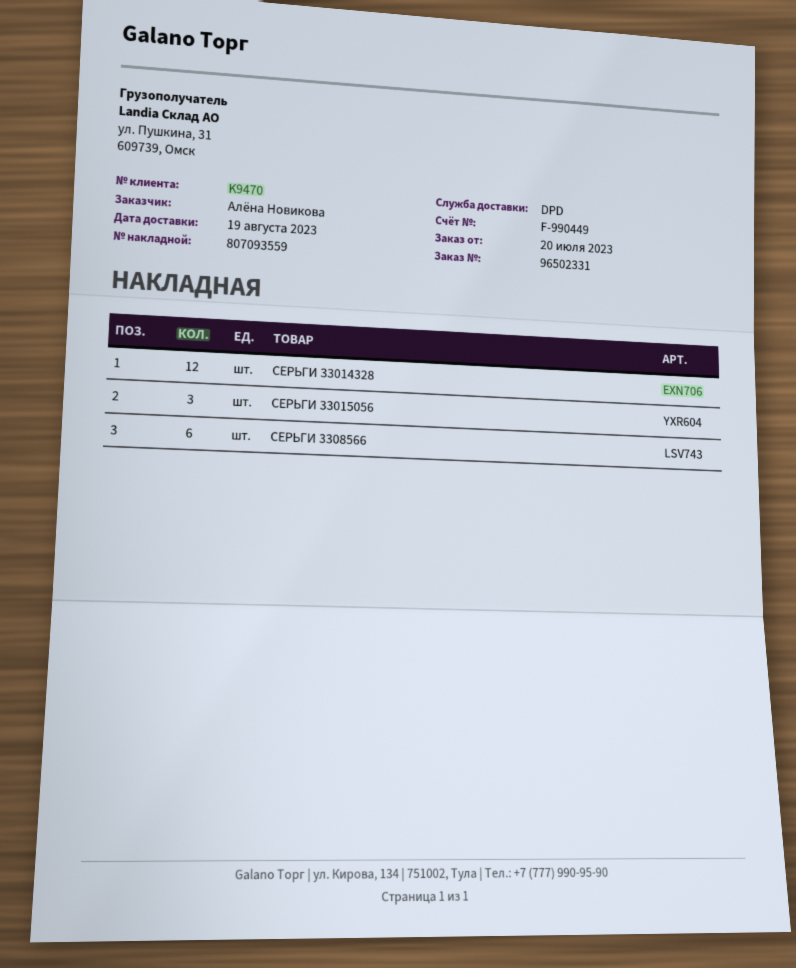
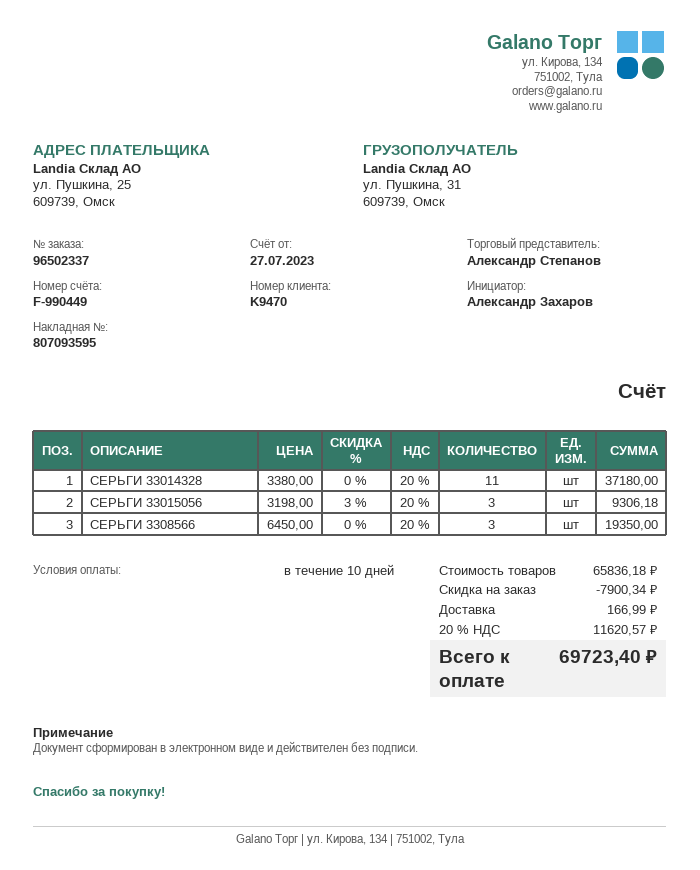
order number: 96502331 -> 96502337
delivery note number: 807093559 -> 807093595
ordered by: Алёна Новикова -> Александр Захаров
СЕРЬГИ 33014328: 12 -> 11
СЕРЬГИ 3308566: 6 -> 3

